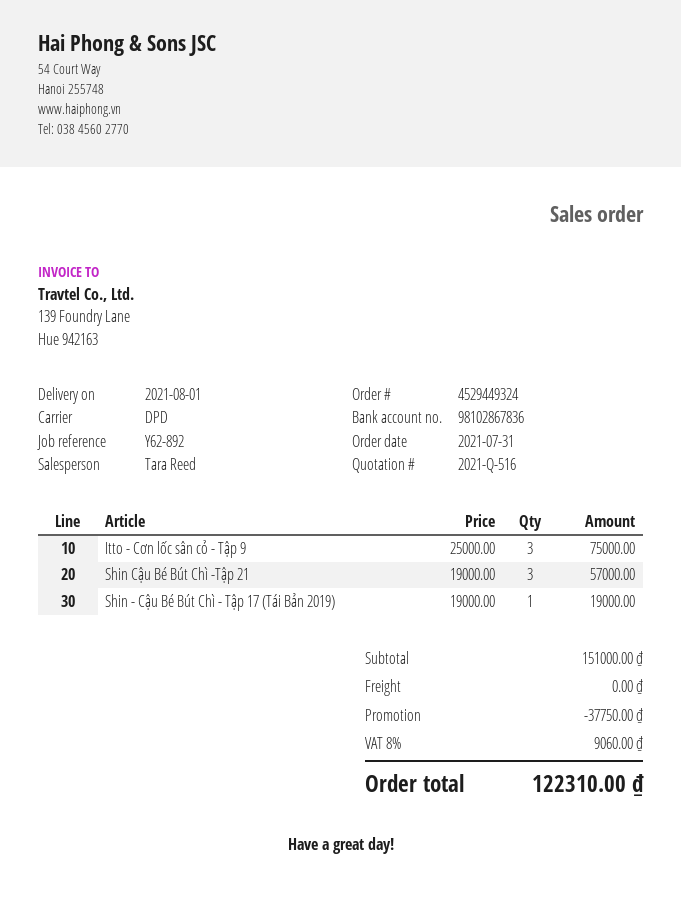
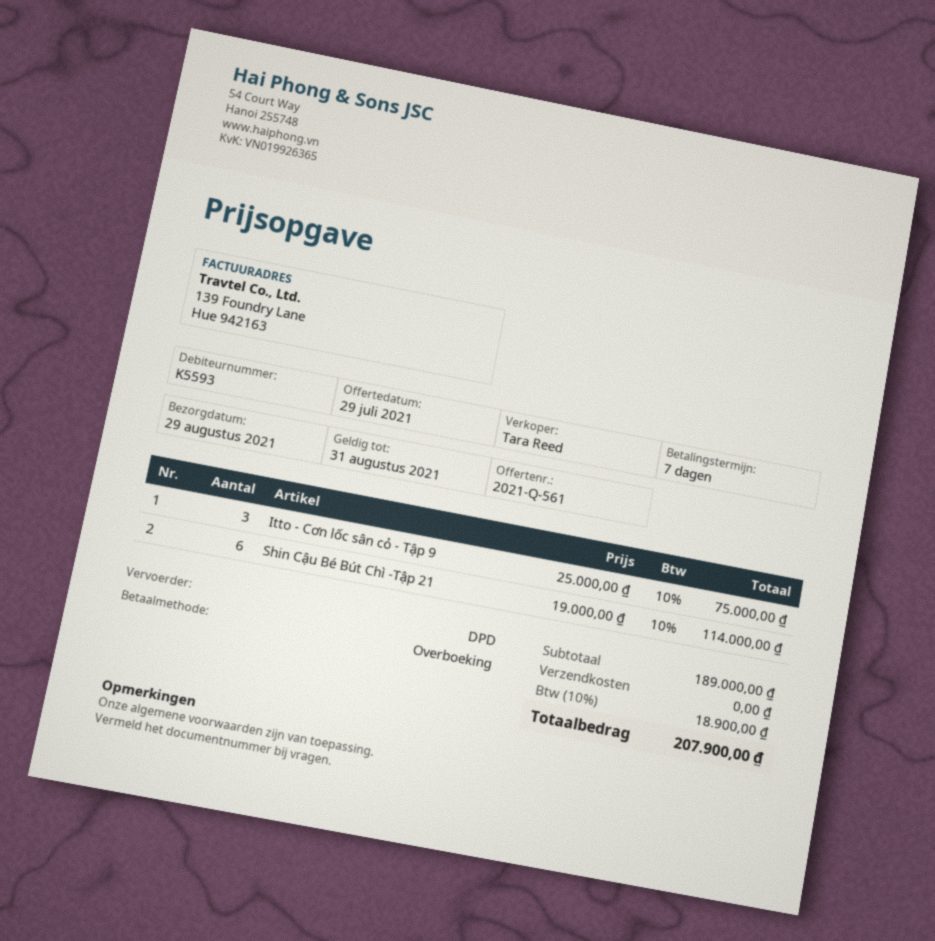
quote number: 2021-Q-516 -> 2021-Q-561
delivery date: 2021-08-01 -> 2021-08-29
Shin Cậu Bé Bút Chì -Tập 21: 3 x 19000.00 = 57000.00 -> 6 x 19000.00 = 114000.00
Shin - Cậu Bé Bút Chì - Tập 17 (Tái Bản 2019): 1 x 19000.00 = 19000.00 -> none
subtotal: 151000.00 -> 189000.00
discount: 37750.00 -> none
tax: 8% = 9060.00 -> 10% = 18900.00
total: 122310.00 -> 207900.00

